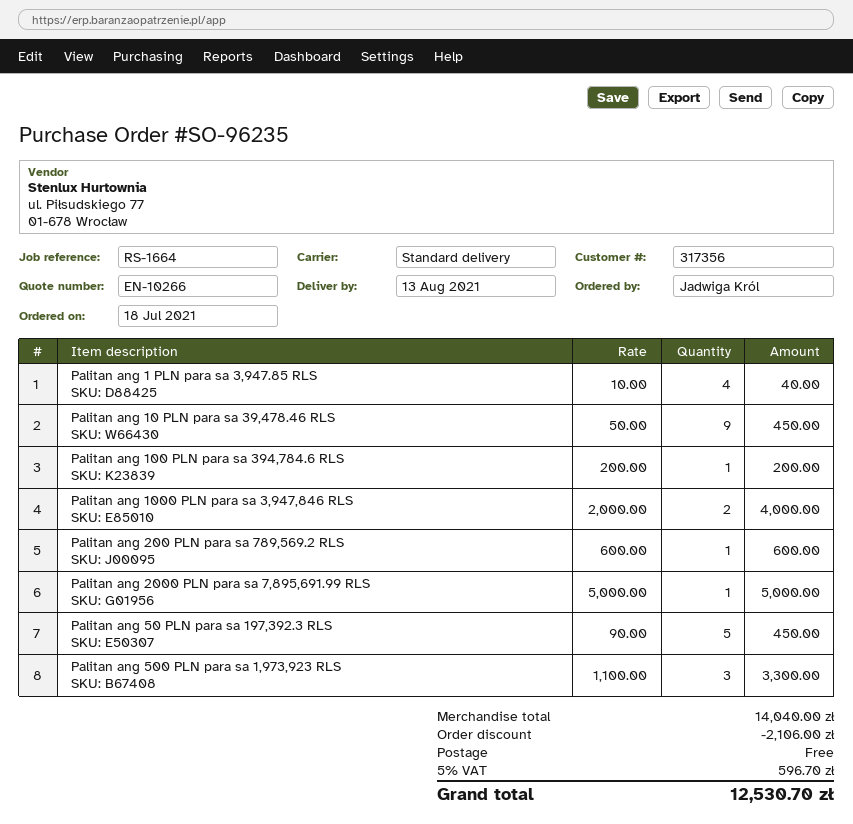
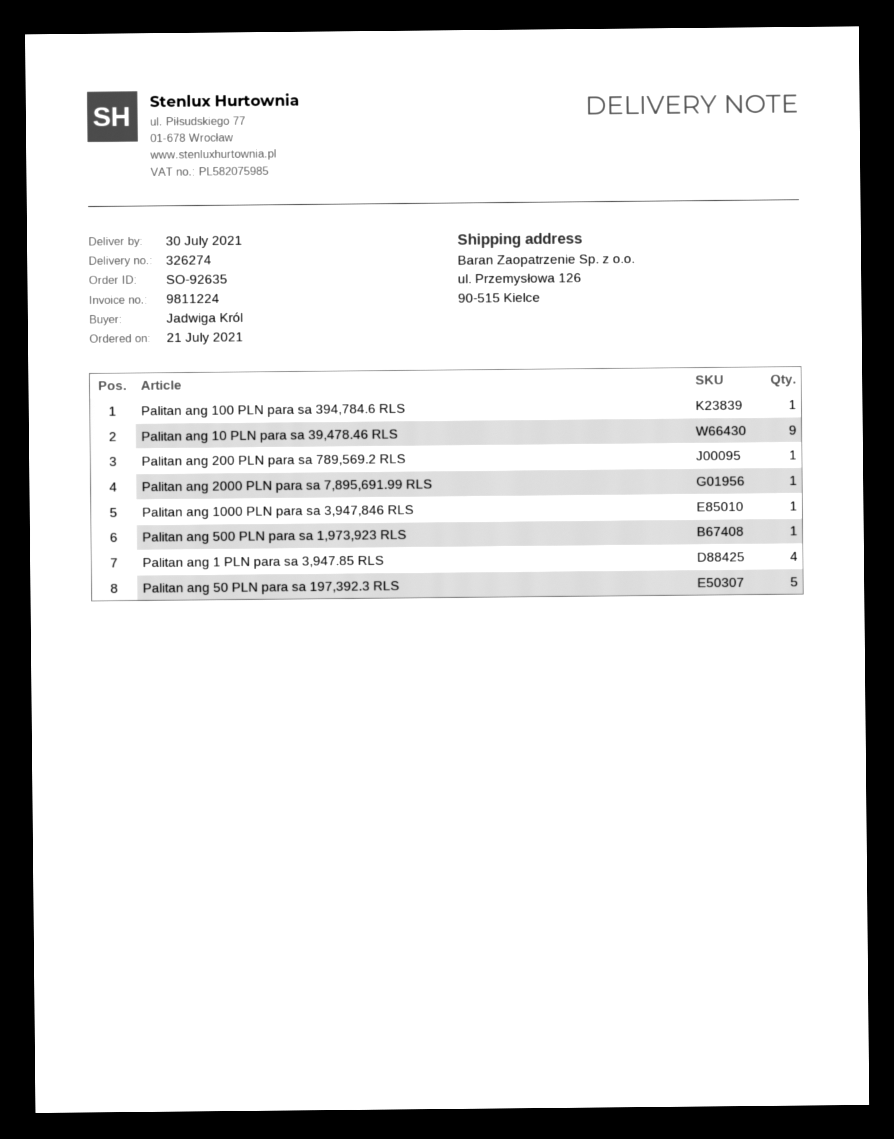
order number: SO-96235 -> SO-92635
order date: 2021-07-18 -> 2021-07-21
delivery date: 2021-08-13 -> 2021-07-30
Palitan ang 1000 PLN para sa 3,947,846 RLS: 2 -> 1
Palitan ang 500 PLN para sa 1,973,923 RLS: 3 -> 1

